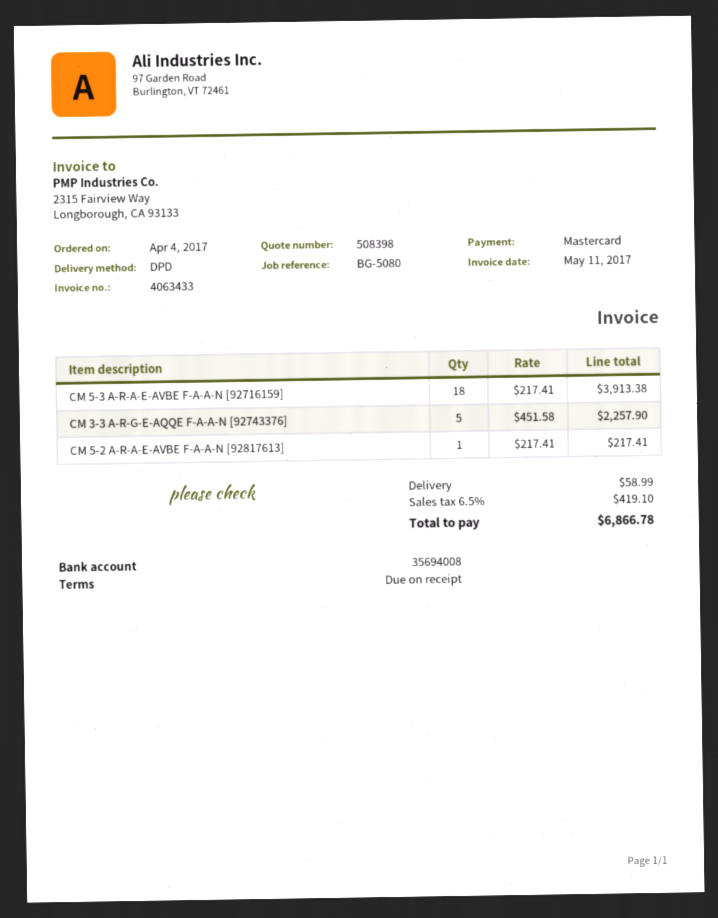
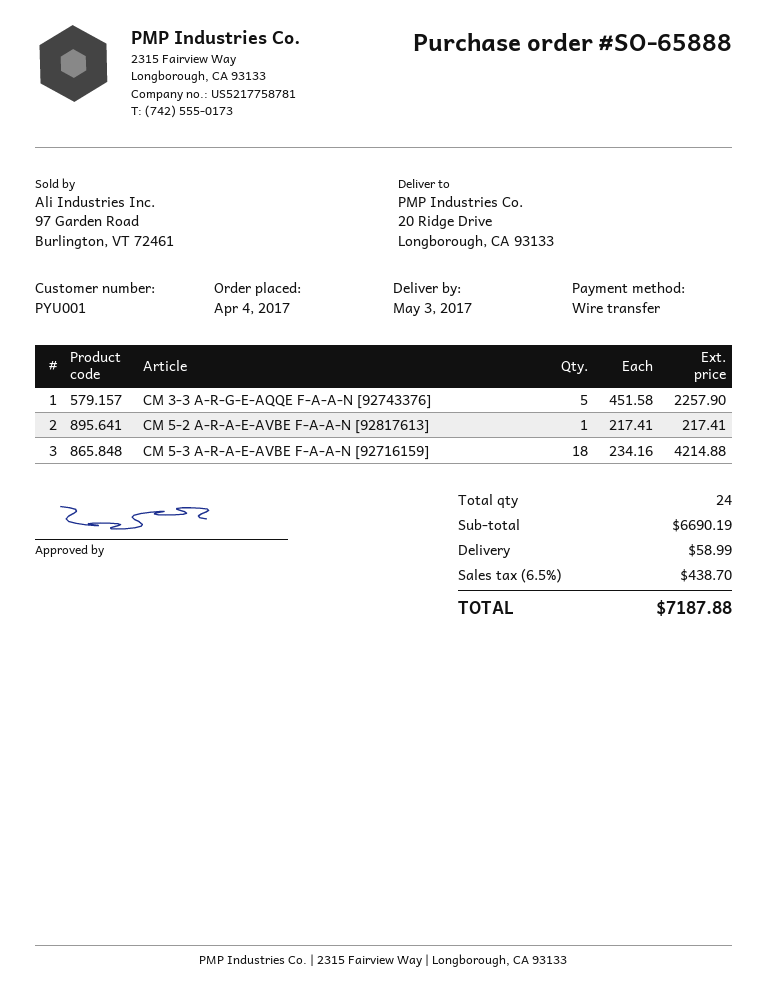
payment method: Mastercard -> bank transfer
CM 5-3 A-R-A-E-AVBE F-A-A-N [92716159]: 18 x 217.41 = 3913.38 -> 18 x 234.16 = 4214.88
tax: 6.5% = 419.10 -> 6.5% = 438.70
total: 6866.78 -> 7187.88

